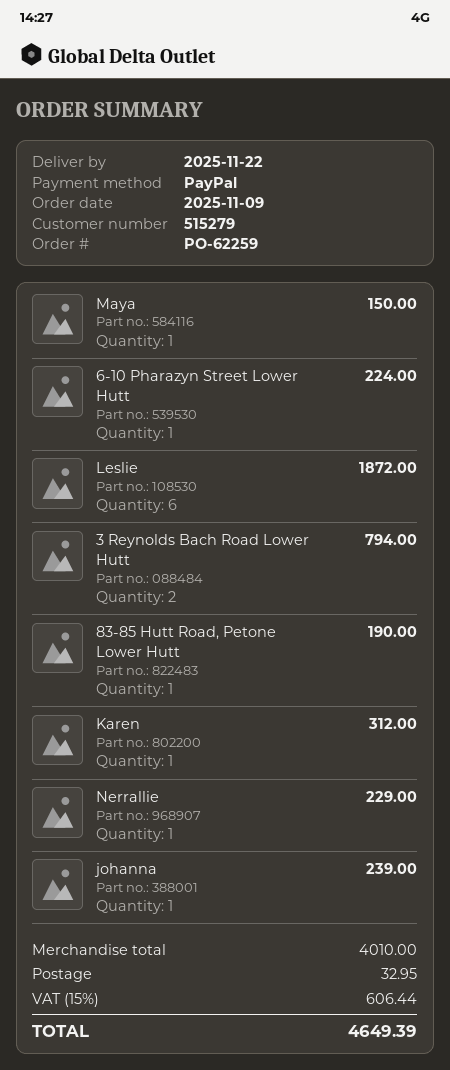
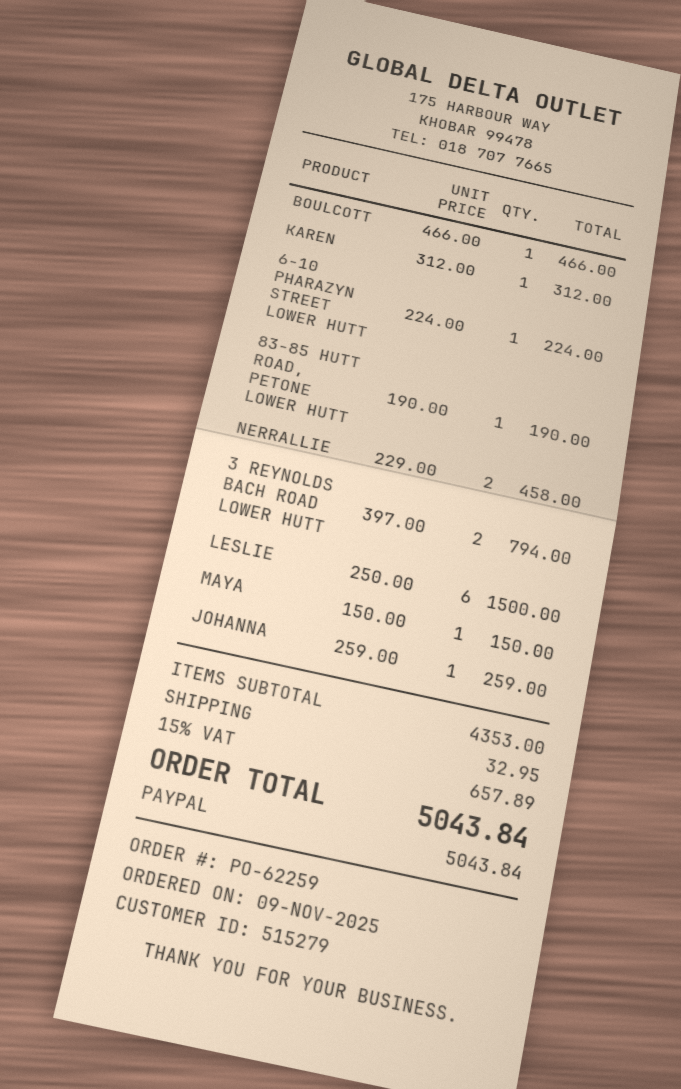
Leslie: 6 for 1872.00 -> 6 for 1500.00
Nerrallie: 1 for 229.00 -> 2 for 458.00
johanna: 1 for 239.00 -> 1 for 259.00
BOULCOTT: none -> 1 for 466.00
subtotal: 4010.00 -> 4353.00
tax: 15% = 606.44 -> 15% = 657.89
total: 4649.39 -> 5043.84

